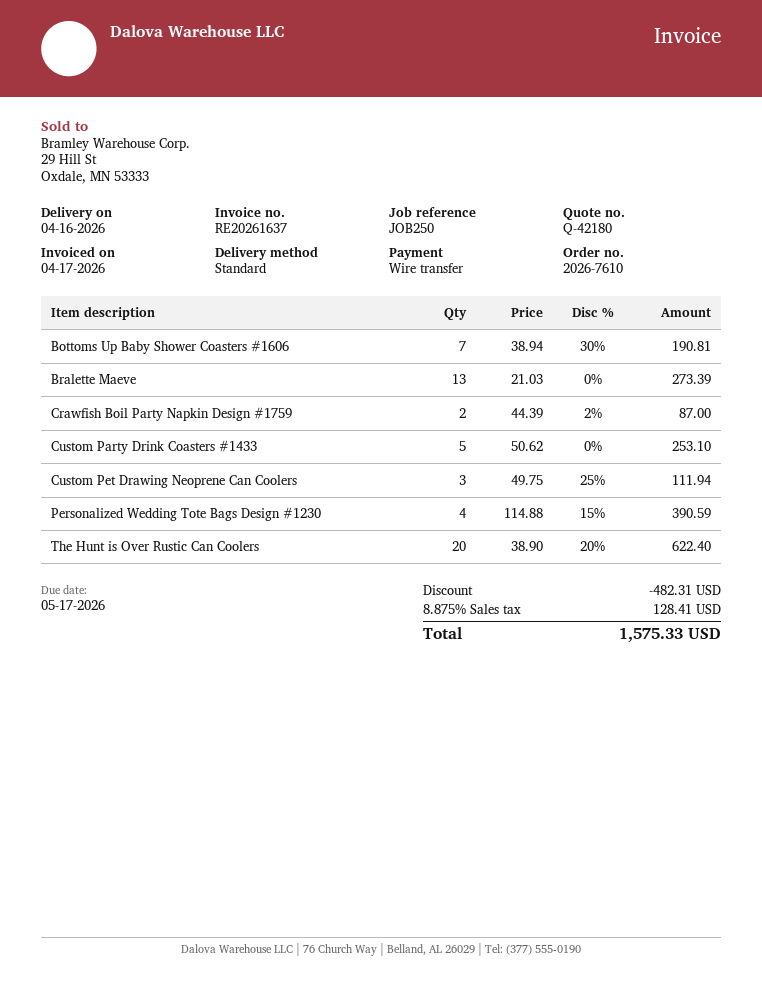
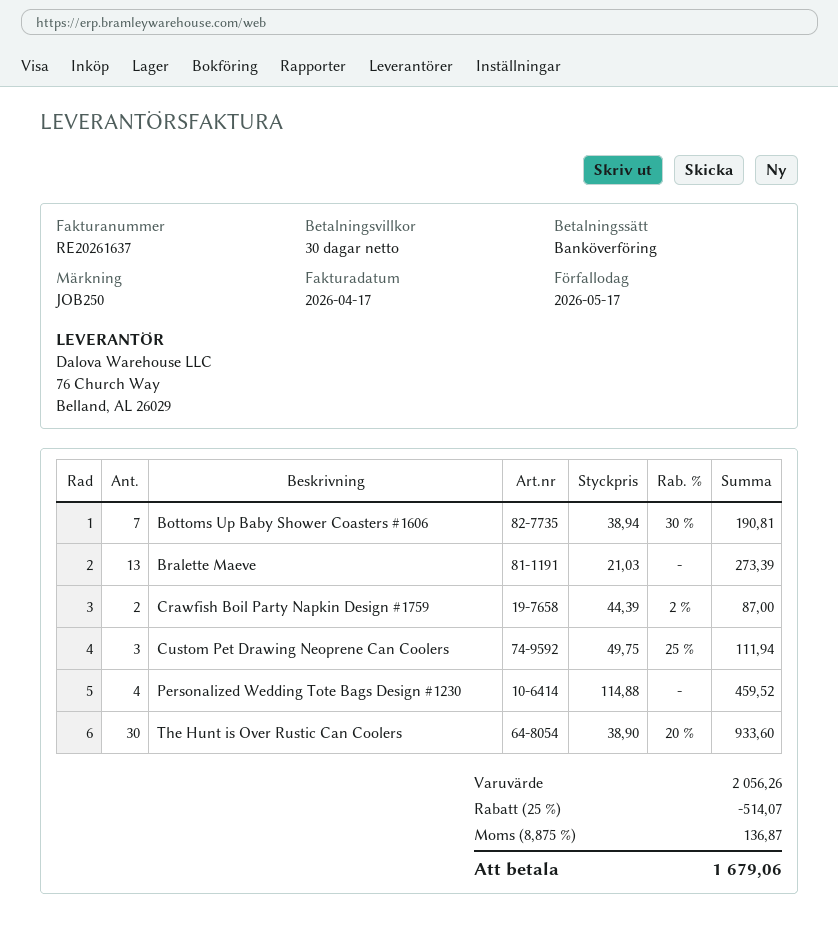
Custom Party Drink Coasters #1433: 5 x 50.62 = 253.10 -> none
Personalized Wedding Tote Bags Design #1230: 4 x 114.88 - 15% = 390.59 -> 4 x 114.88 = 459.52
The Hunt is Over Rustic Can Coolers: 20 x 38.90 - 20% = 622.40 -> 30 x 38.90 - 20% = 933.60
discount: 482.31 -> 514.07
tax: 8.875% = 128.41 -> 8.875% = 136.87
total: 1575.33 -> 1679.06

